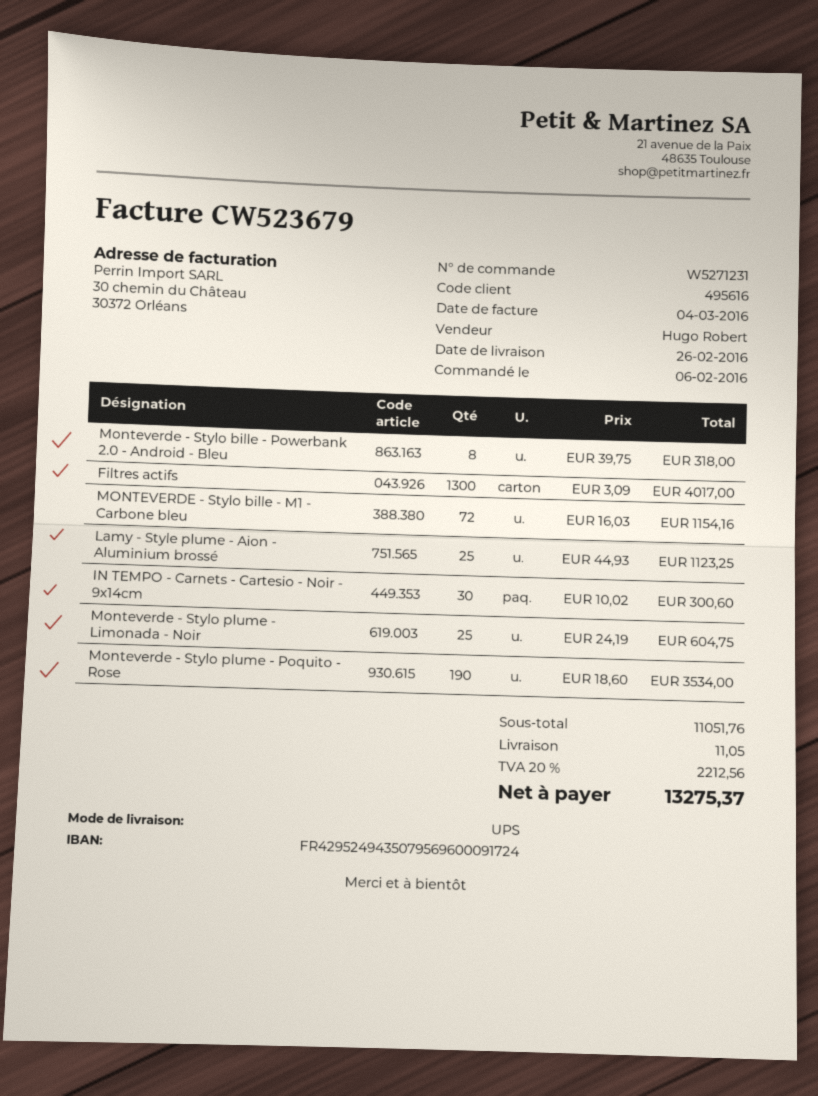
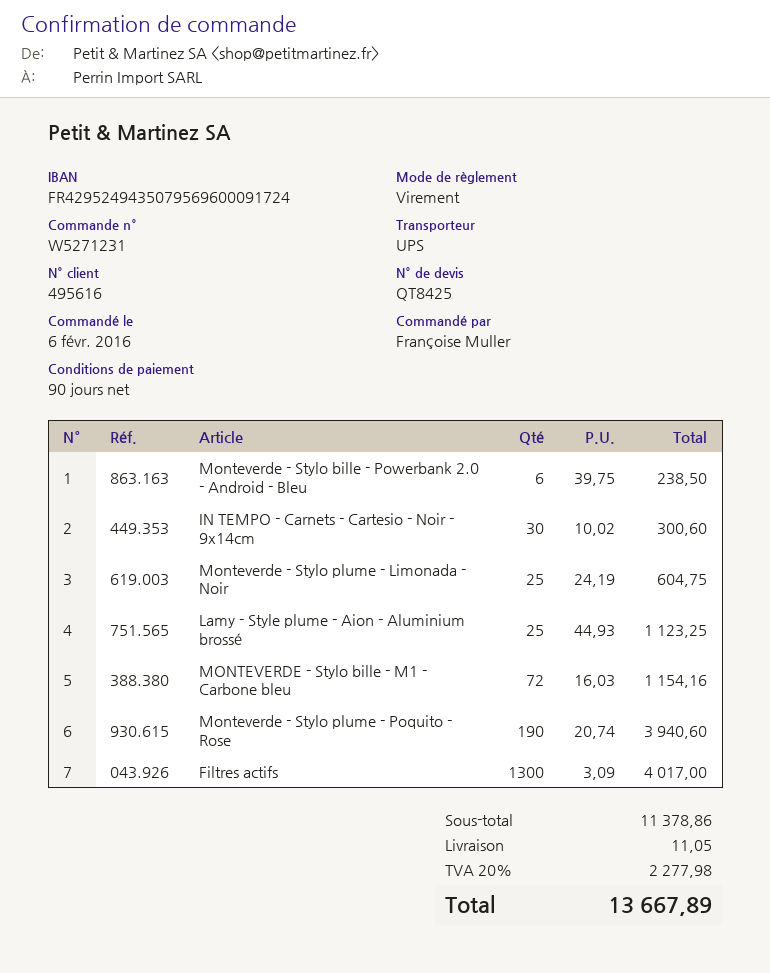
Monteverde - Stylo bille - Powerbank 2.0 - Android - Bleu: 8 x 39.75 = 318.00 -> 6 x 39.75 = 238.50
Monteverde - Stylo plume - Poquito - Rose: 190 x 18.60 = 3534.00 -> 190 x 20.74 = 3940.60
subtotal: 11051.76 -> 11378.86
tax: 20% = 2212.56 -> 20% = 2277.98
total: 13275.37 -> 13667.89

